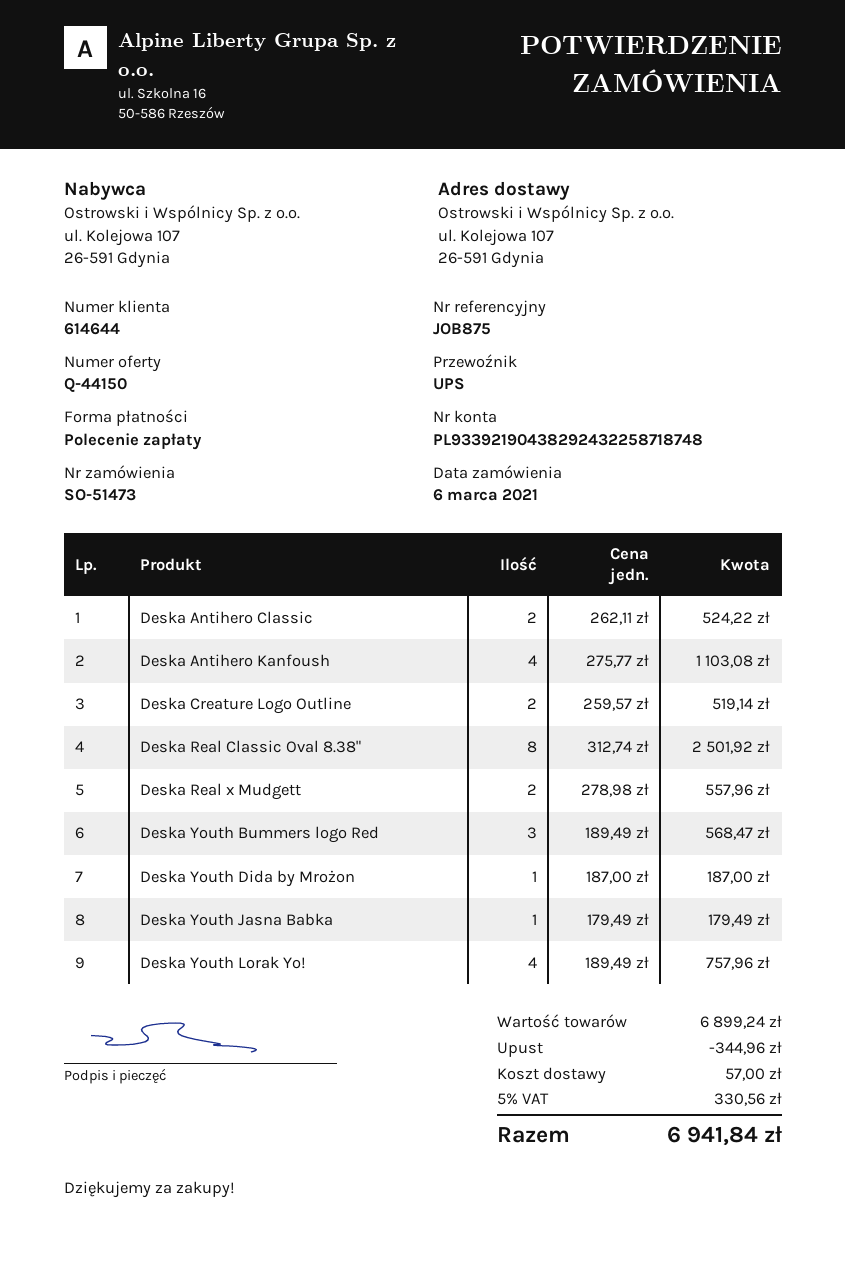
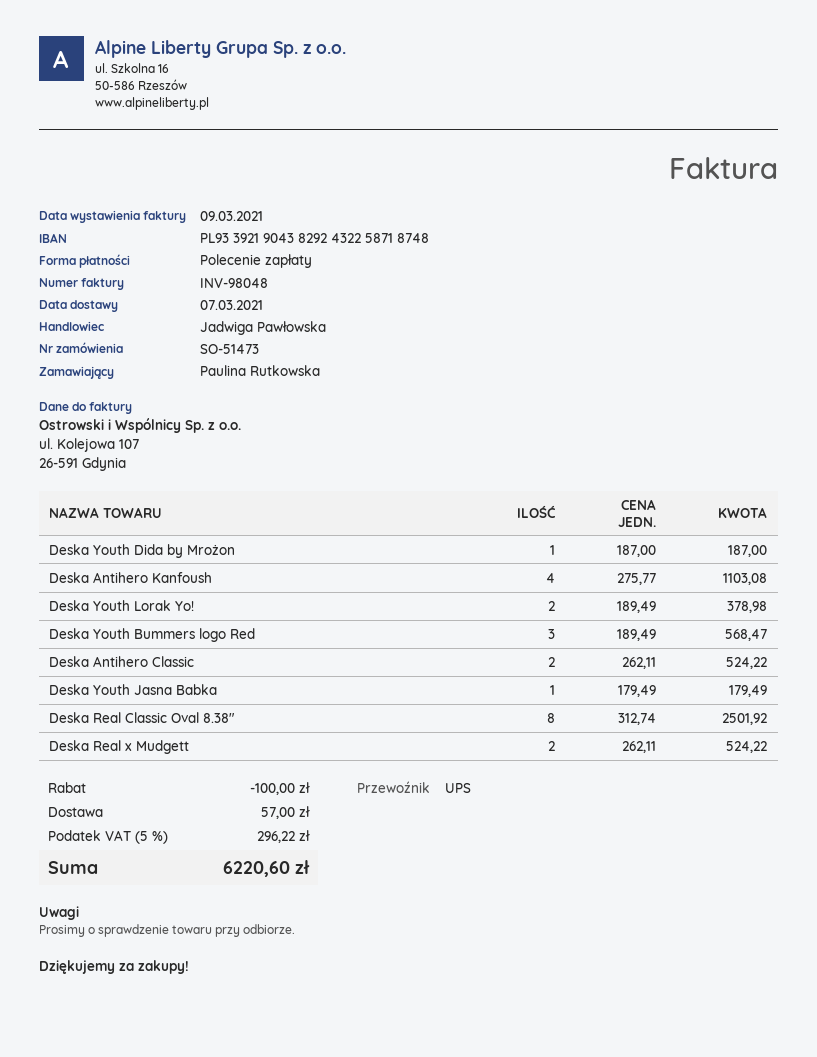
Deska Creature Logo Outline: 2 x 259.57 = 519.14 -> none
Deska Real x Mudgett: 2 x 278.98 = 557.96 -> 2 x 262.11 = 524.22
Deska Youth Lorak Yo!: 4 x 189.49 = 757.96 -> 2 x 189.49 = 378.98
discount: 344.96 -> 100.00
tax: 5% = 330.56 -> 5% = 296.22
total: 6941.84 -> 6220.60

